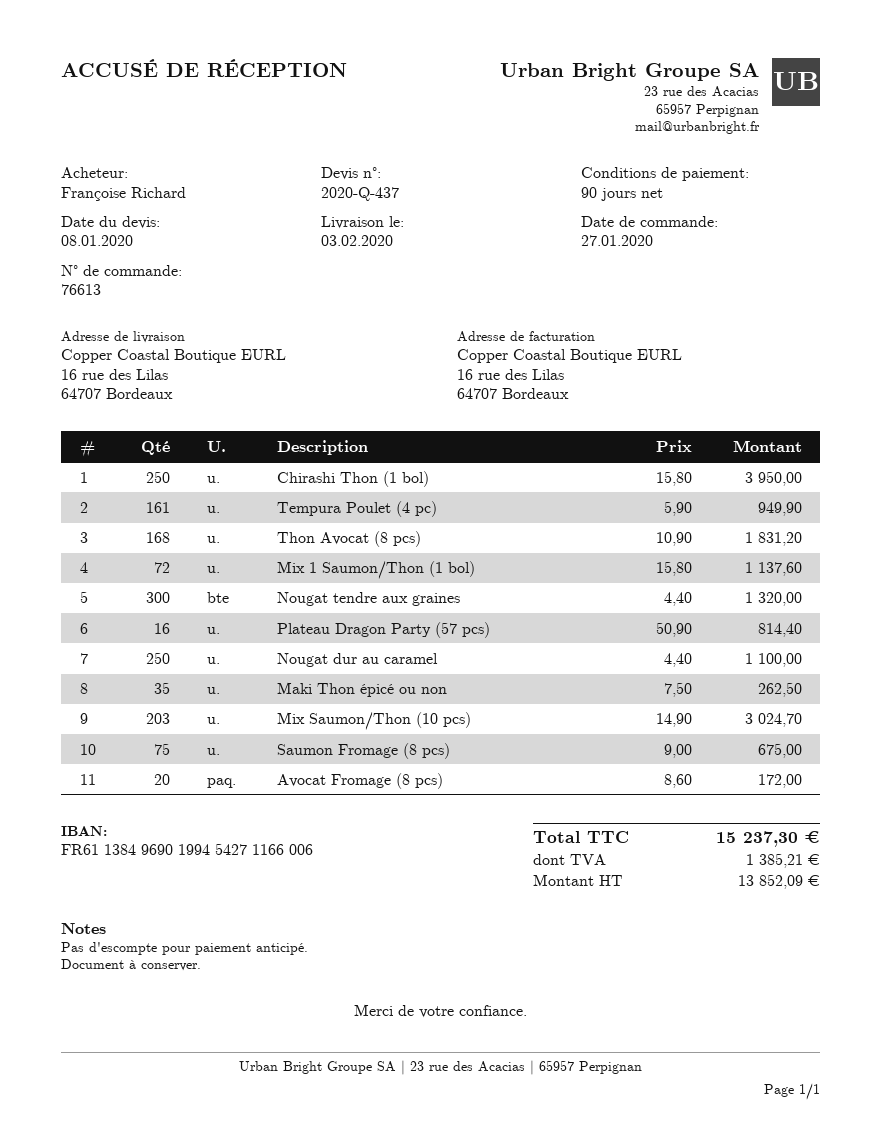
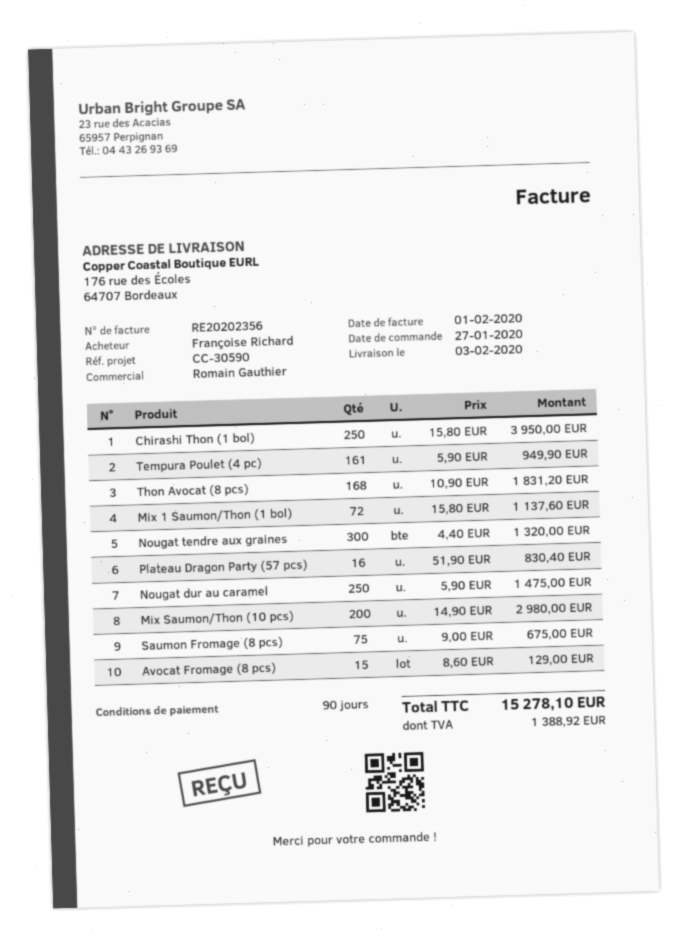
ship to: 16 rue des Lilas, 64707 Bordeaux -> 176 rue des Écoles, 64707 Bordeaux
Plateau Dragon Party (57 pcs): 16 x 50.90 = 814.40 -> 16 x 51.90 = 830.40
Nougat dur au caramel: 250 x 4.40 = 1100.00 -> 250 x 5.90 = 1475.00
Maki Thon épicé ou non: 35 x 7.50 = 262.50 -> none
Mix Saumon/Thon (10 pcs): 203 x 14.90 = 3024.70 -> 200 x 14.90 = 2980.00
Avocat Fromage (8 pcs): 20 x 8.60 = 172.00 -> 15 x 8.60 = 129.00
tax: 1385.21 -> 1388.92
total: 15237.30 -> 15278.10

